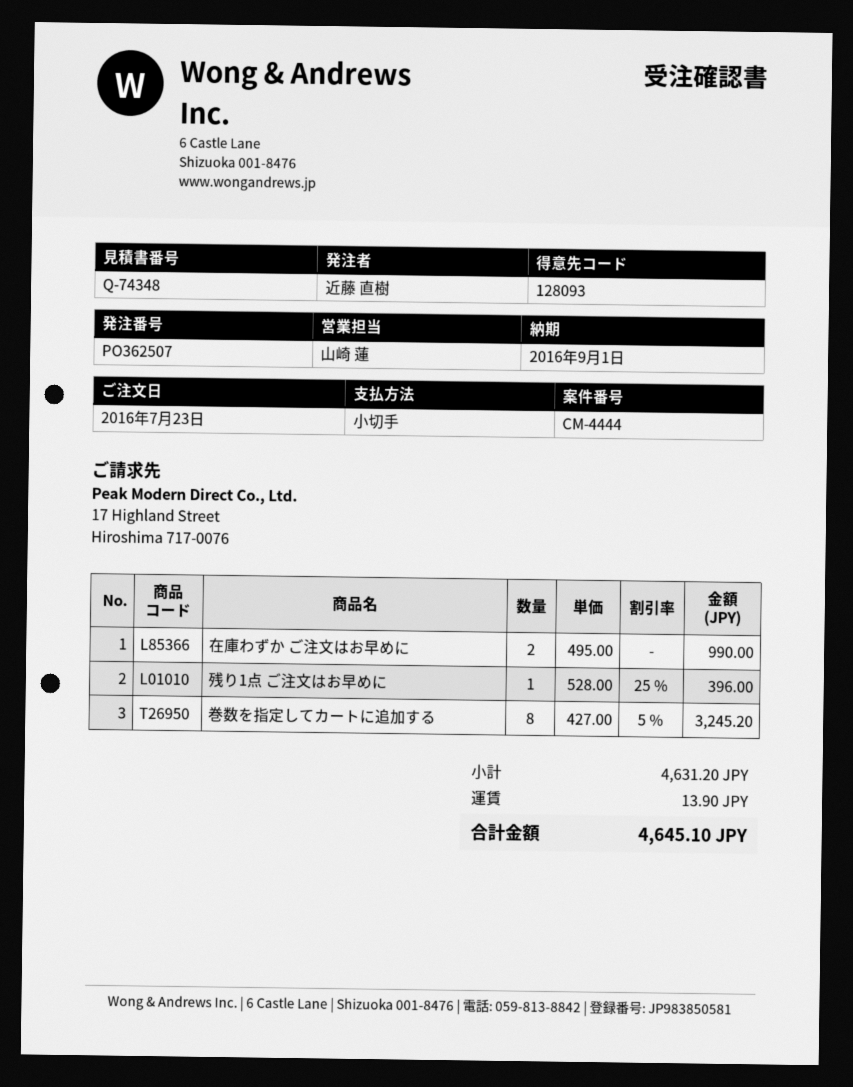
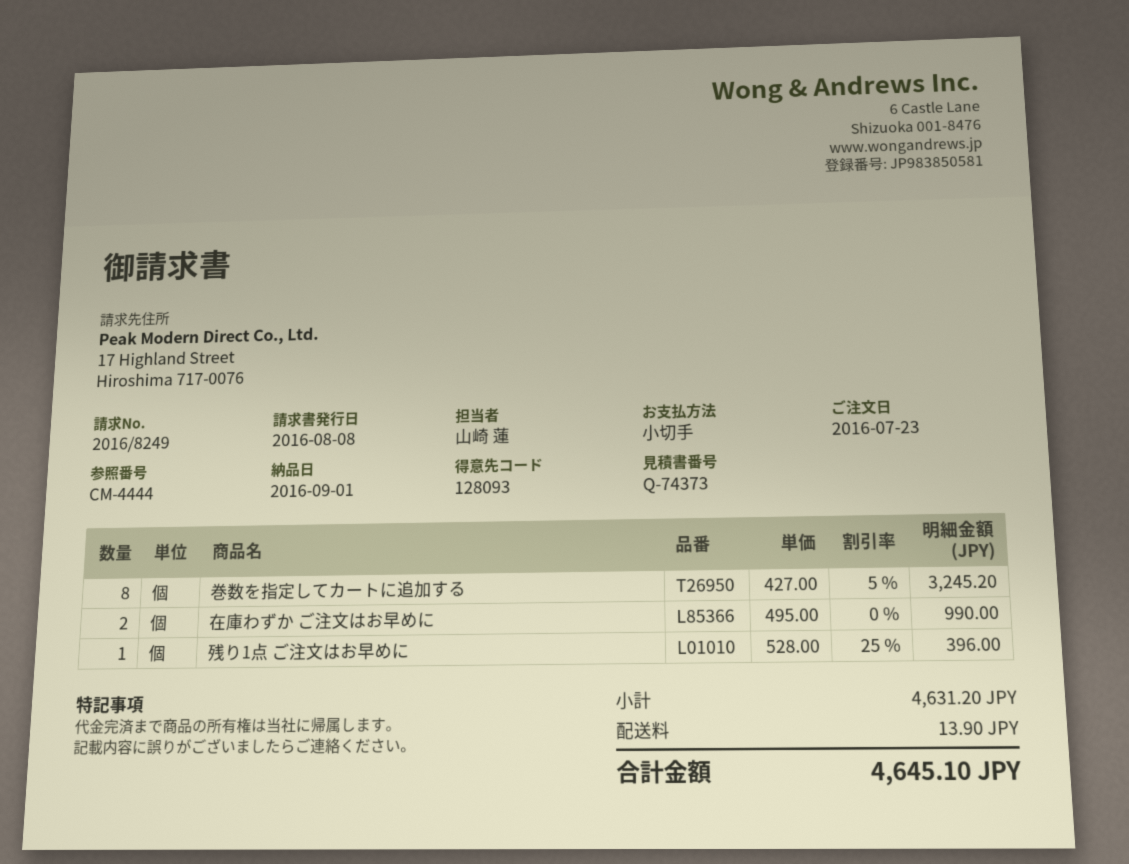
quote number: Q-74348 -> Q-74373

